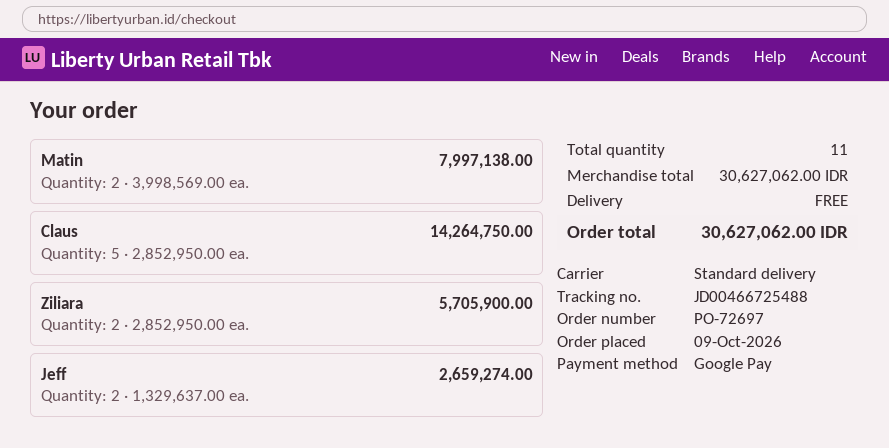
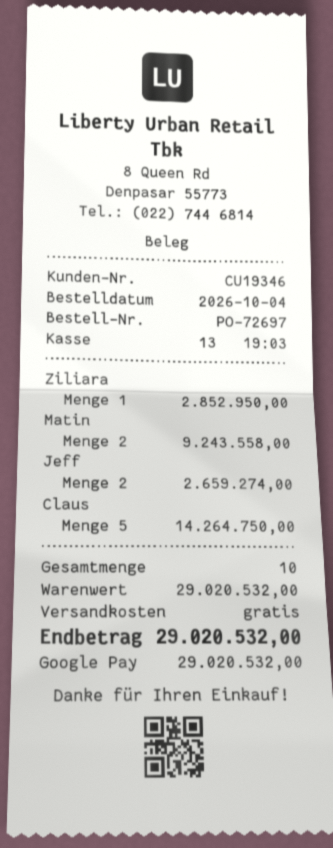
order date: 2026-10-09 -> 2026-10-04
Matin: 2 for 7997138.00 -> 2 for 9243558.00
Ziliara: 2 for 5705900.00 -> 1 for 2852950.00
total quantity: 11 -> 10
subtotal: 30627062.00 -> 29020532.00
total: 30627062.00 -> 29020532.00

